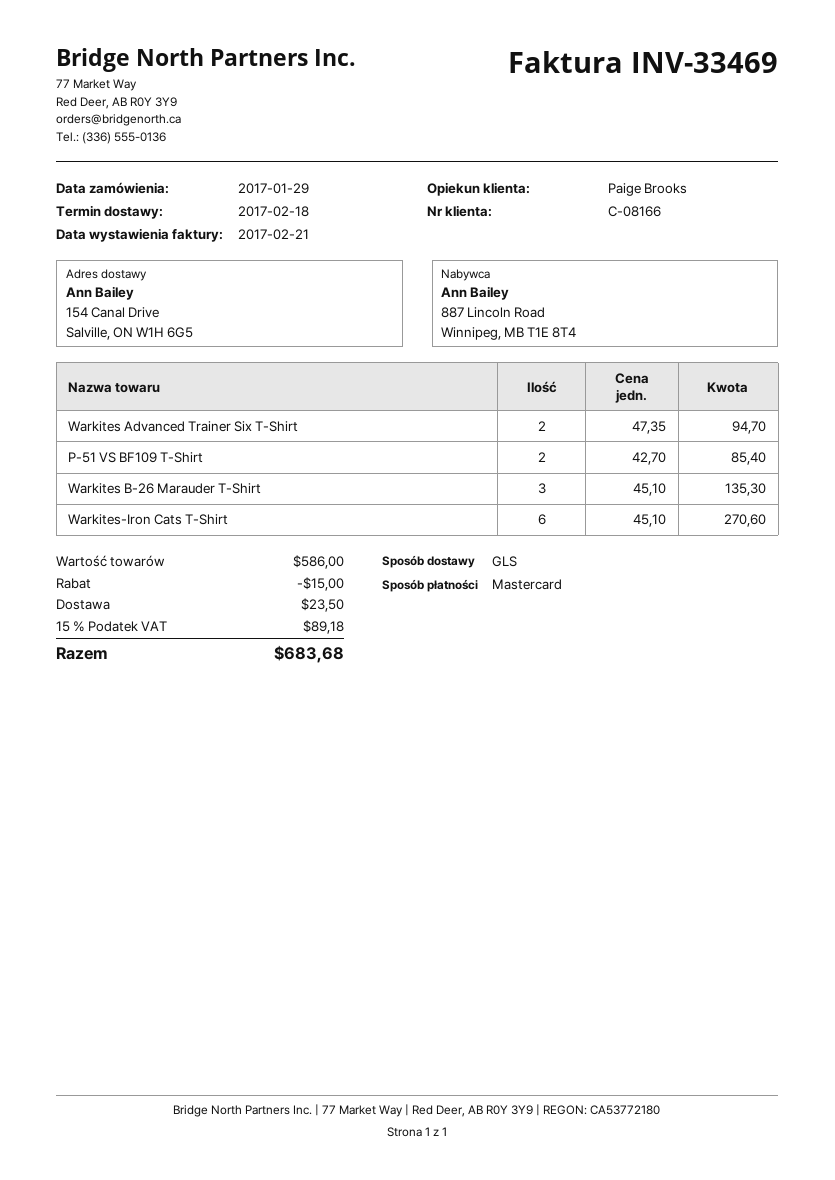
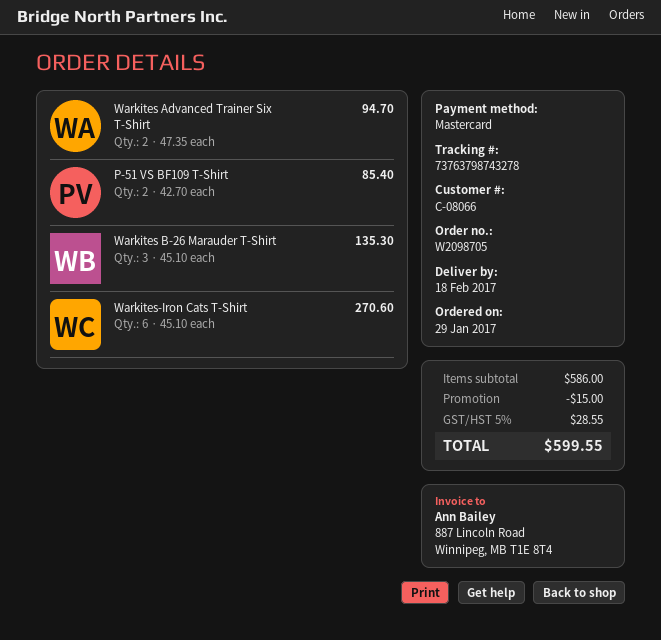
customer number: C-08166 -> C-08066
shipping: 23.50 -> none
tax: 15% = 89.18 -> 5% = 28.55
total: 683.68 -> 599.55

